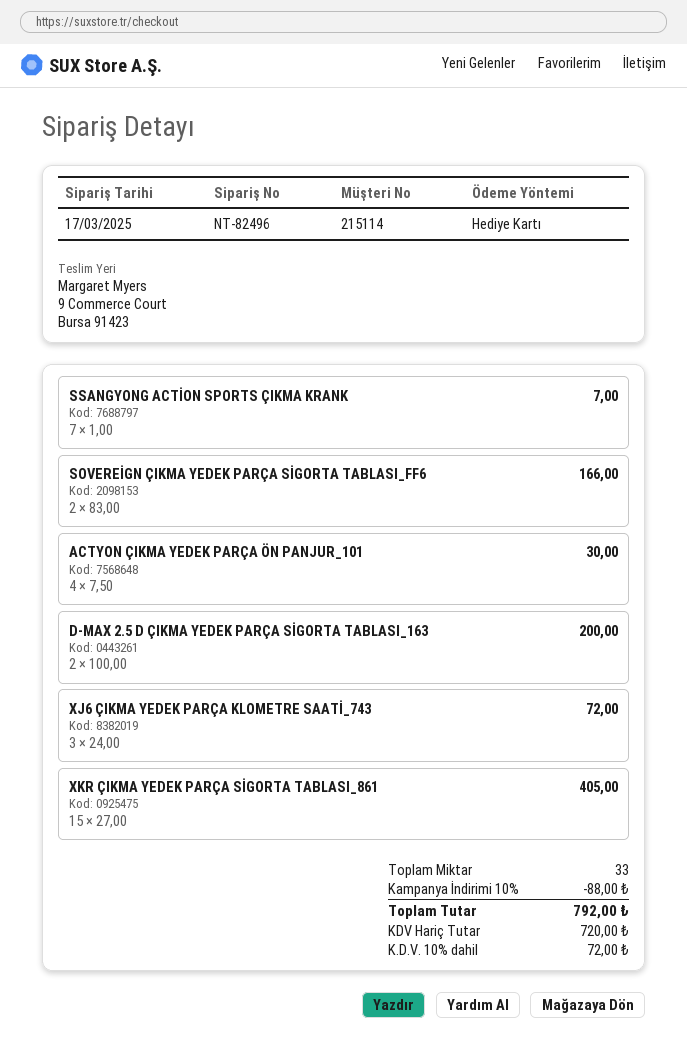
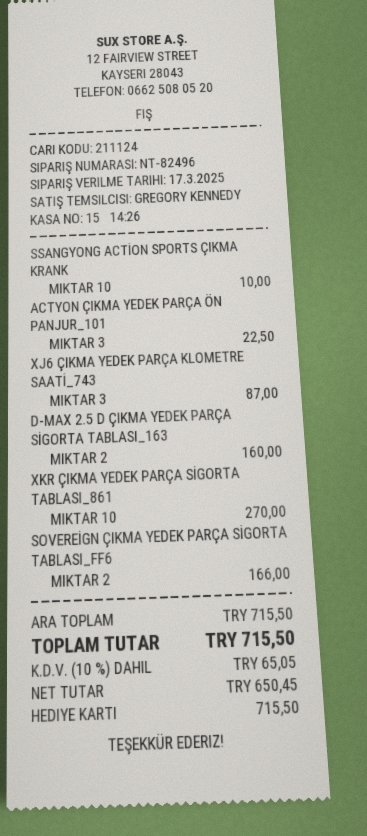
customer number: 215114 -> 211124
SSANGYONG ACTİON SPORTS ÇIKMA KRANK: 7 for 7.00 -> 10 for 10.00
ACTYON ÇIKMA YEDEK PARÇA ÖN PANJUR_101: 4 for 30.00 -> 3 for 22.50
D-MAX 2.5 D ÇIKMA YEDEK PARÇA SİGORTA TABLASI_163: 2 for 200.00 -> 2 for 160.00
XJ6 ÇIKMA YEDEK PARÇA KLOMETRE SAATİ_743: 3 for 72.00 -> 3 for 87.00
XKR ÇIKMA YEDEK PARÇA SİGORTA TABLASI_861: 15 for 405.00 -> 10 for 270.00
discount: 10% = 88.00 -> none
net: 720.00 -> 650.45
tax: 10% = 72.00 -> 10% = 65.05
total: 792.00 -> 715.50

